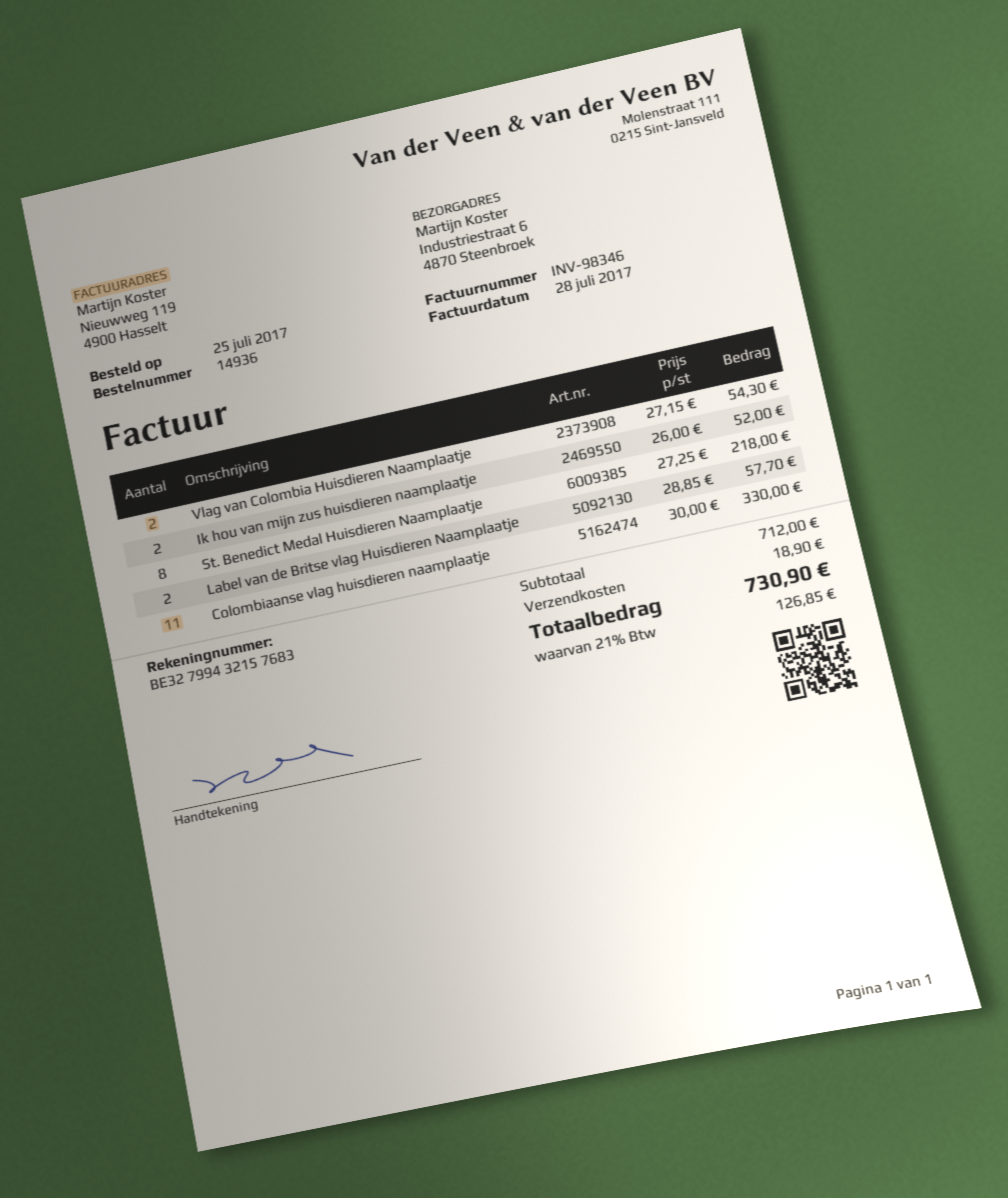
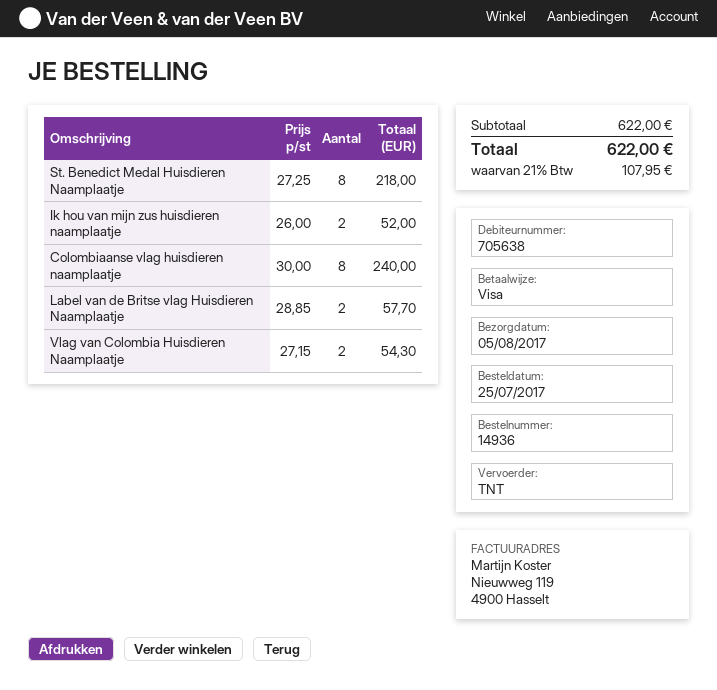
Colombiaanse vlag huisdieren naamplaatje: 11 x 30.00 = 330.00 -> 8 x 30.00 = 240.00
subtotal: 712.00 -> 622.00
shipping: 18.90 -> none
tax: 21% = 126.85 -> 21% = 107.95
total: 730.90 -> 622.00

